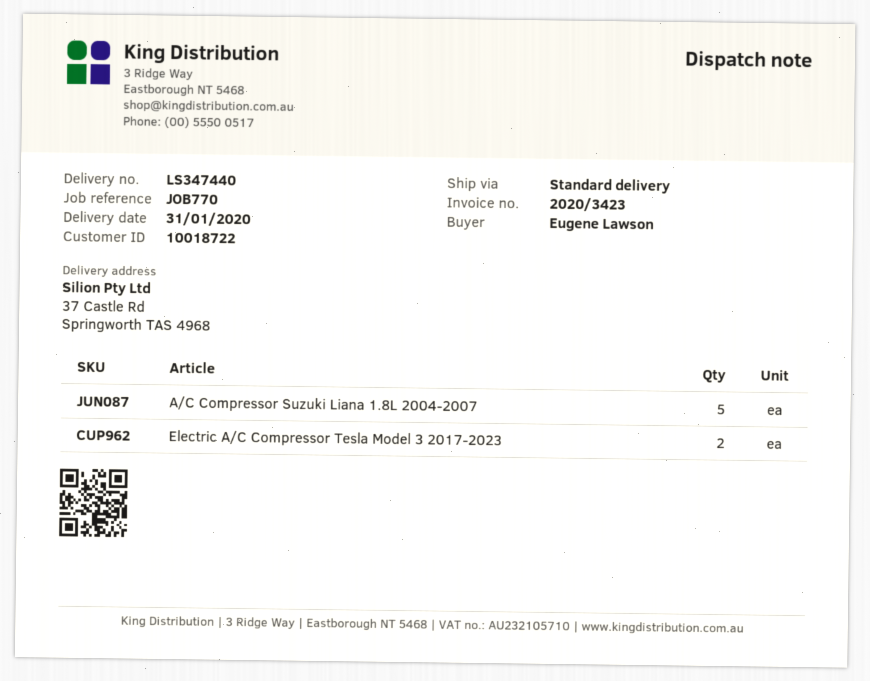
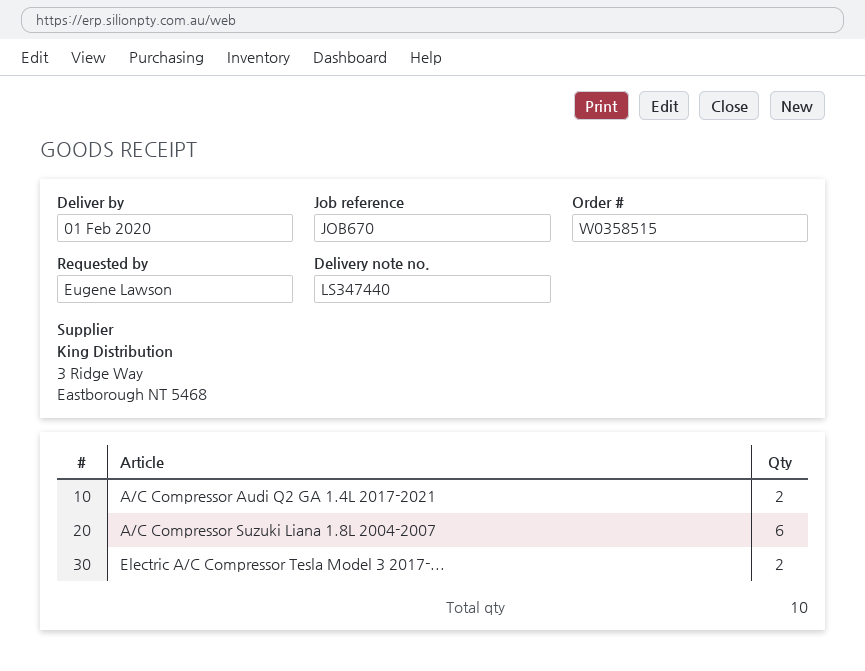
delivery date: 2020-01-31 -> 2020-02-01
reference: JOB770 -> JOB670
A/C Compressor Suzuki Liana 1.8L 2004-2007: 5 -> 6
A/C Compressor Audi Q2 GA 1.4L 2017-2021: none -> 2

